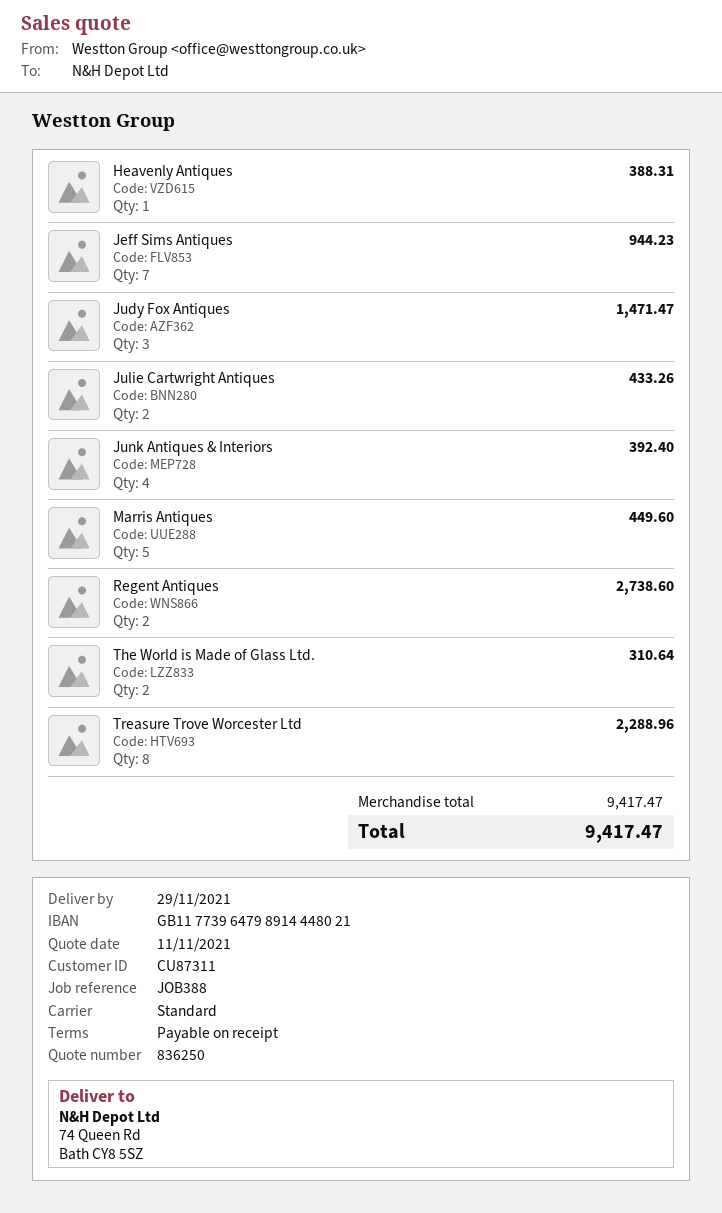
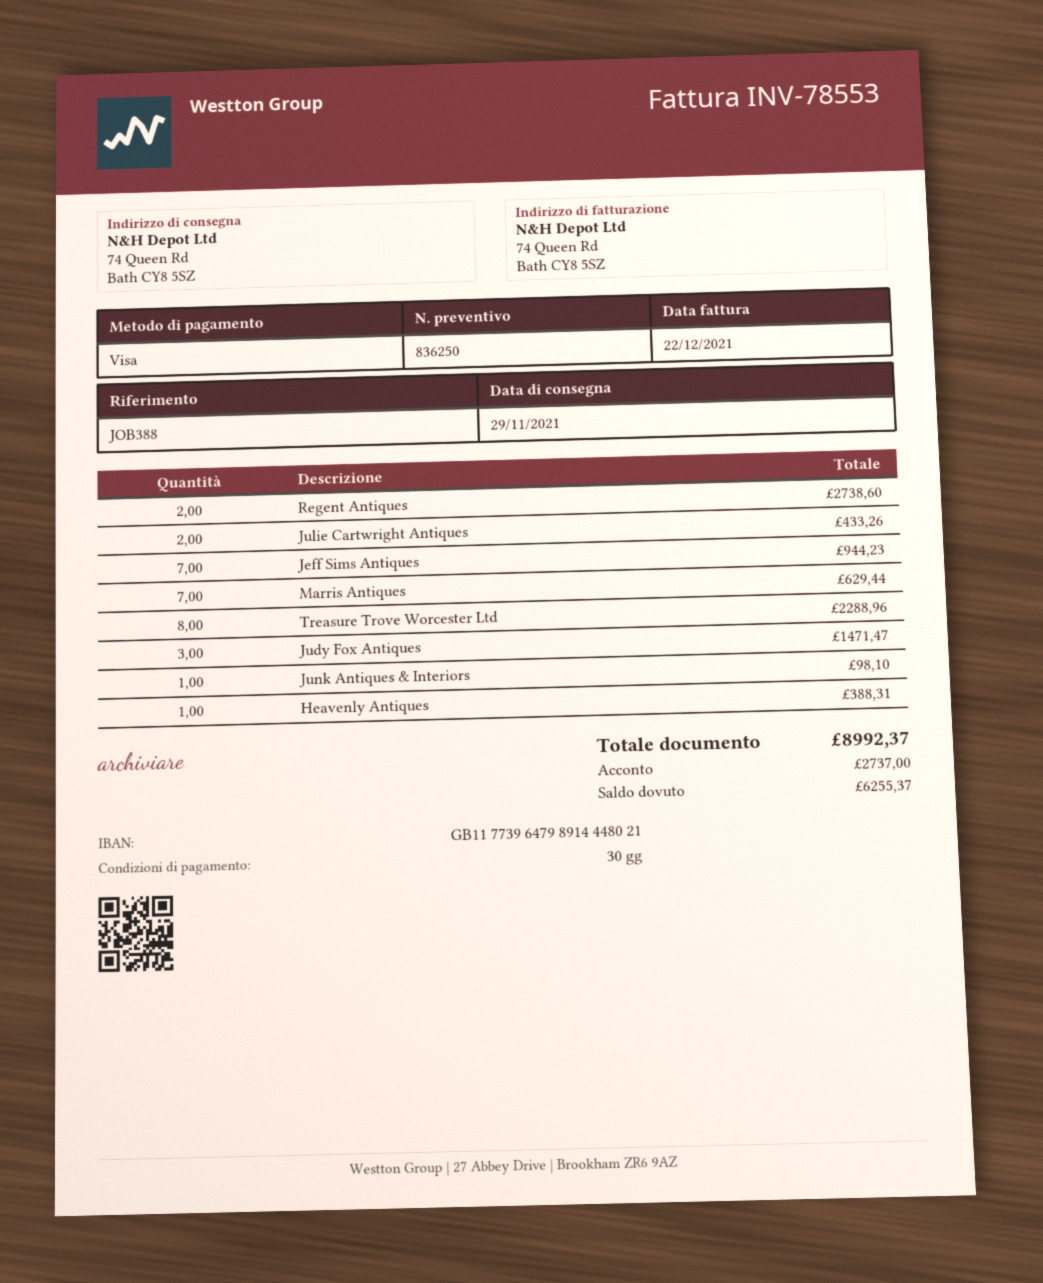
payment terms: on receipt -> 30 days
Junk Antiques & Interiors: 4 for 392.40 -> 1 for 98.10
Marris Antiques: 5 for 449.60 -> 7 for 629.44
The World is Made of Glass Ltd.: 2 for 310.64 -> none
total: 9417.47 -> 8992.37

